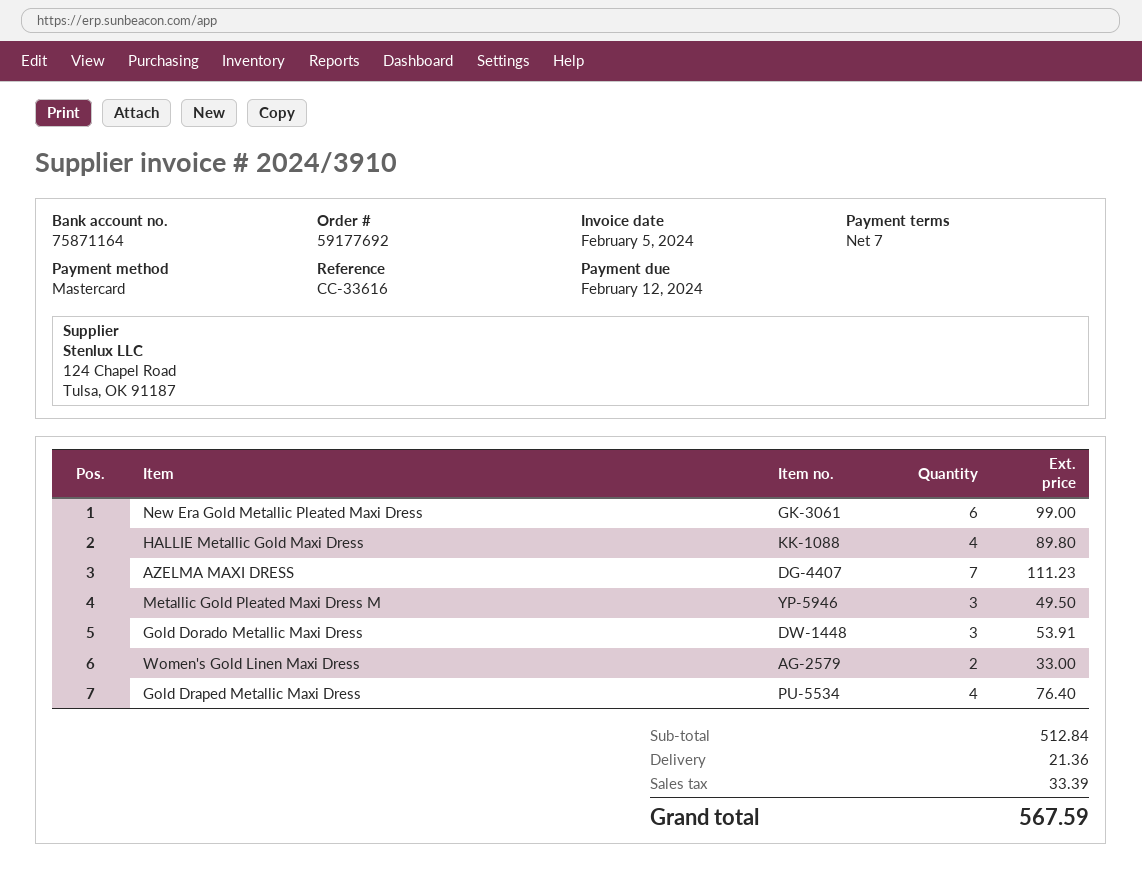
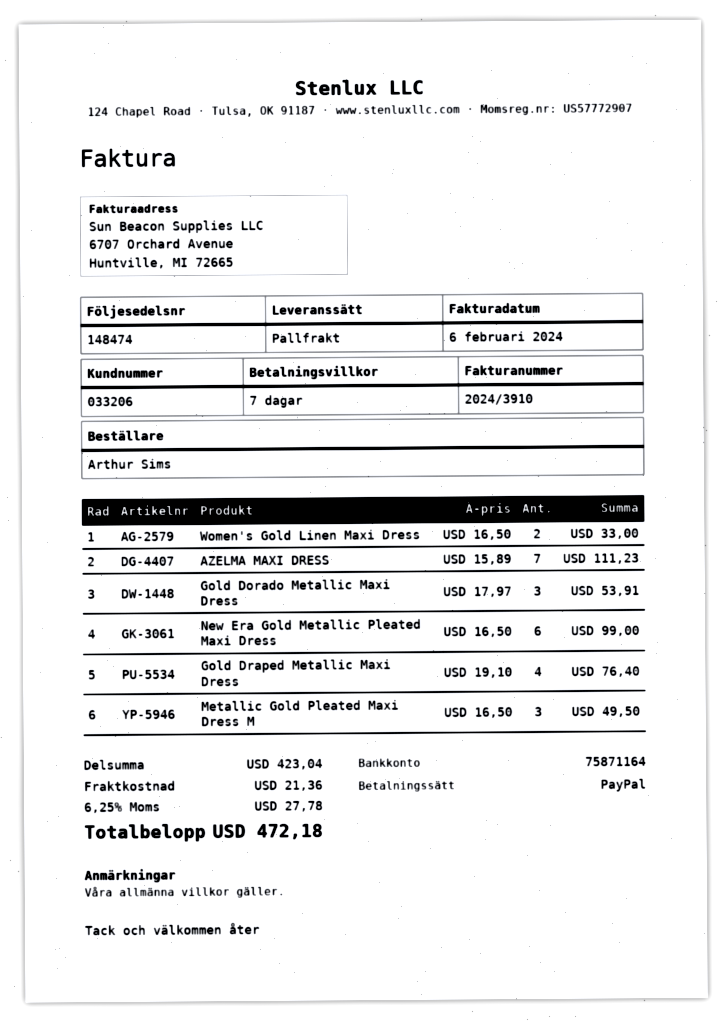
invoice date: 2024-02-05 -> 2024-02-06
payment method: Mastercard -> PayPal
HALLIE Metallic Gold Maxi Dress: 4 for 89.80 -> none
subtotal: 512.84 -> 423.04
tax: 33.39 -> 27.78
total: 567.59 -> 472.18

